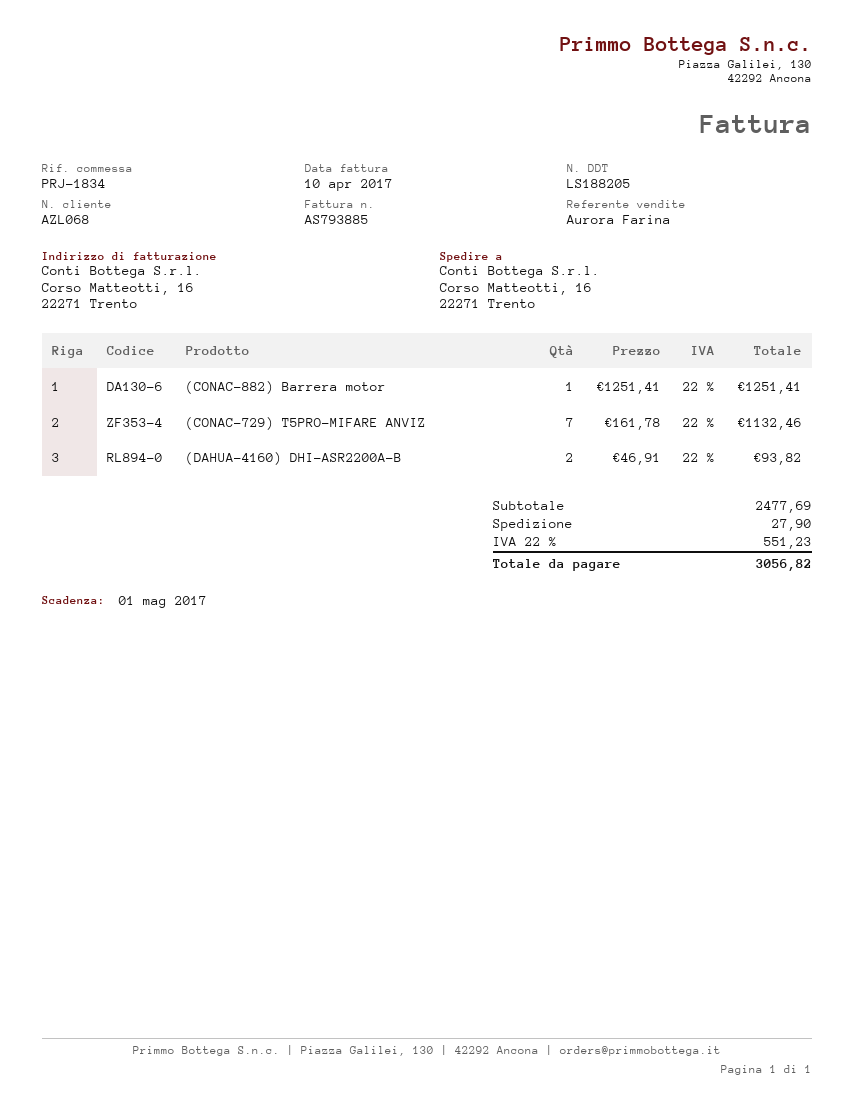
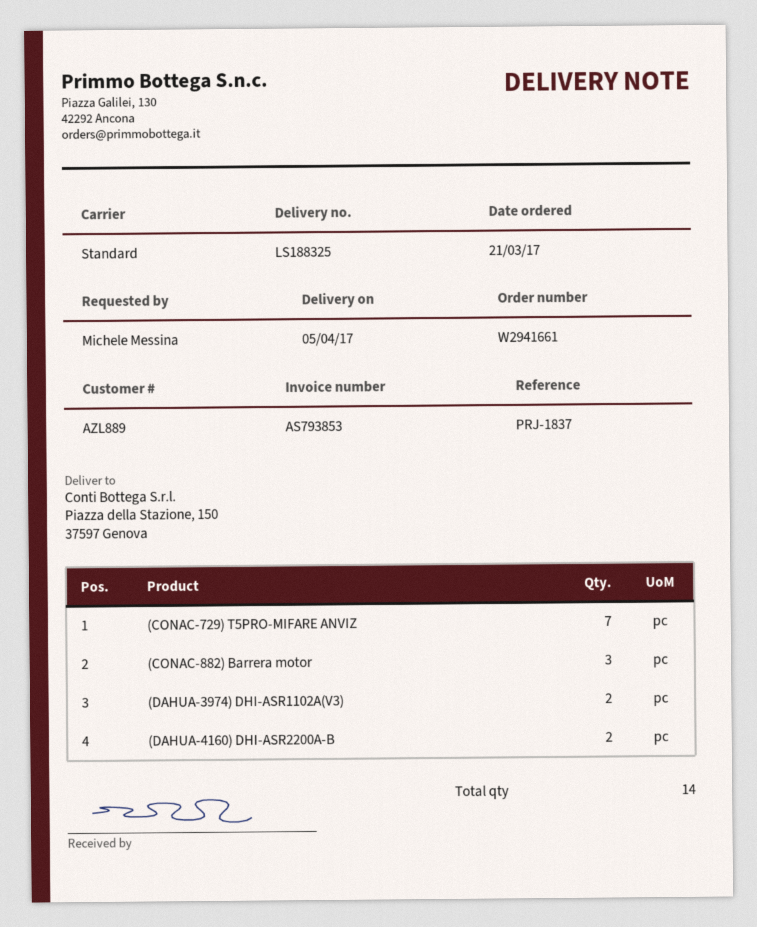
delivery note number: LS188205 -> LS188325
invoice number: AS793885 -> AS793853
customer number: AZL068 -> AZL889
reference: PRJ-1834 -> PRJ-1837
ship to: Corso Matteotti, 16, 22271 Trento -> Piazza della Stazione, 150, 37597 Genova
(CONAC-882) Barrera motor: 1 -> 3
(DAHUA-3974) DHI-ASR1102A(V3): none -> 2

